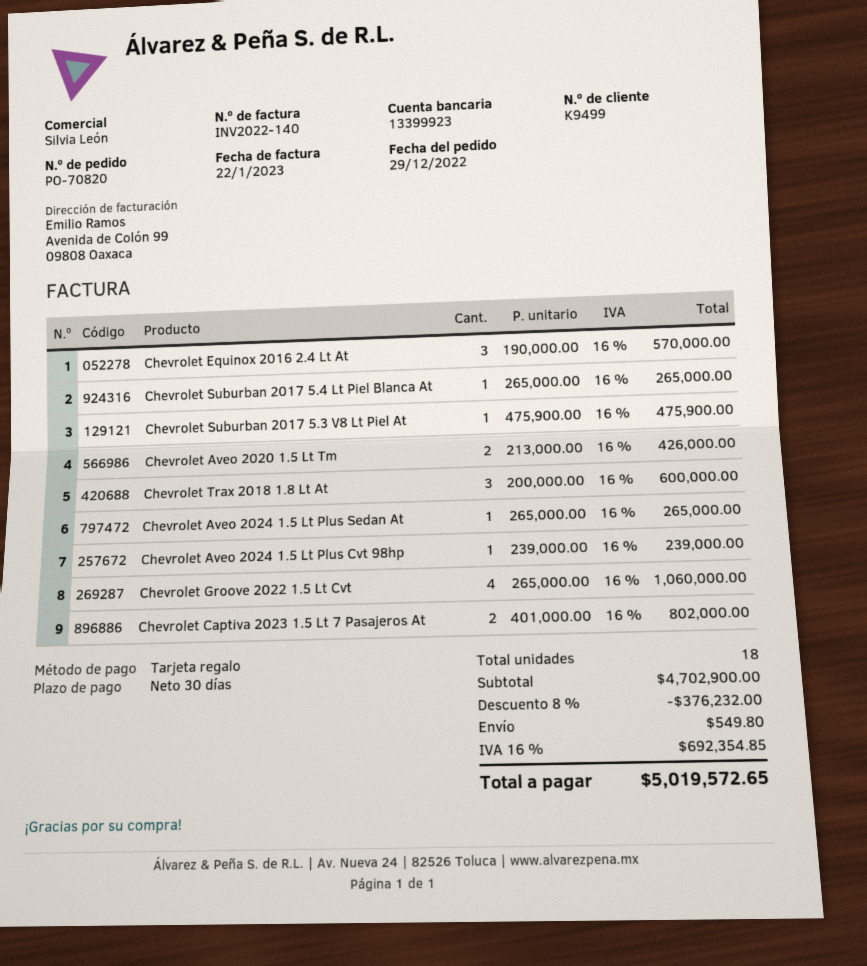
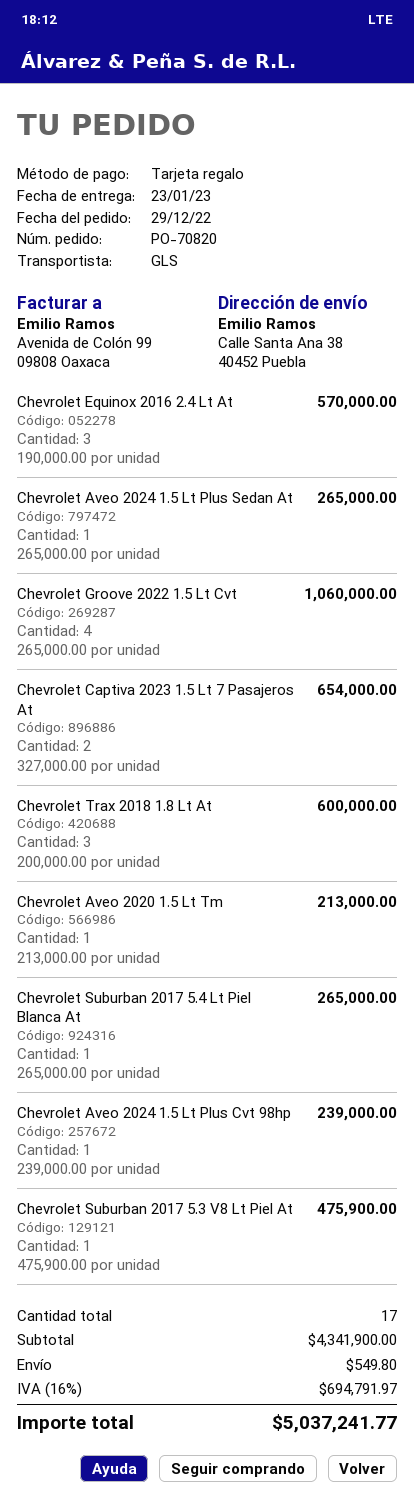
Chevrolet Aveo 2020 1.5 Lt Tm: 2 x 213000.00 = 426000.00 -> 1 x 213000.00 = 213000.00
Chevrolet Captiva 2023 1.5 Lt 7 Pasajeros At: 2 x 401000.00 = 802000.00 -> 2 x 327000.00 = 654000.00
total quantity: 18 -> 17
subtotal: 4702900.00 -> 4341900.00
discount: 8% = 376232.00 -> none
tax: 16% = 692354.85 -> 16% = 694791.97
total: 5019572.65 -> 5037241.77

